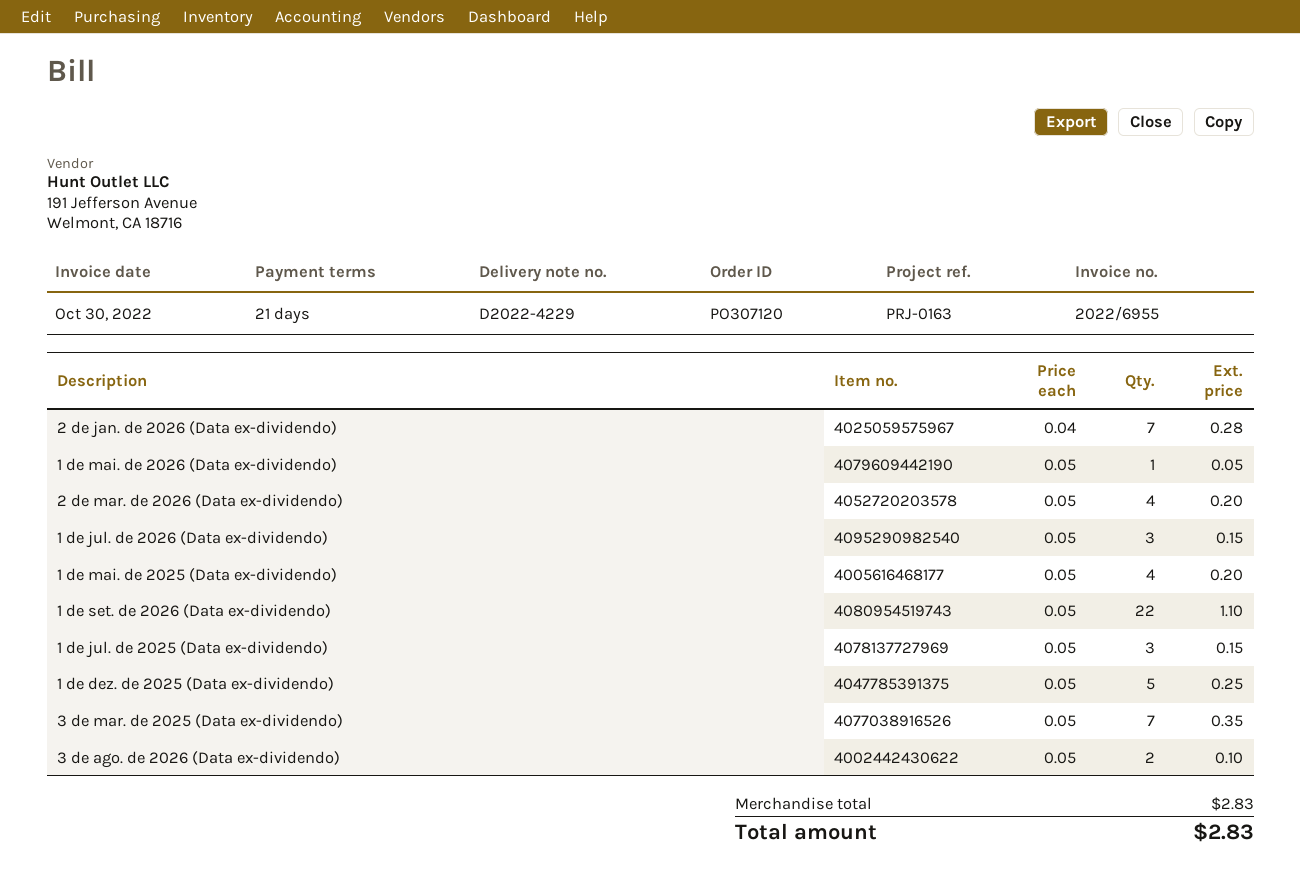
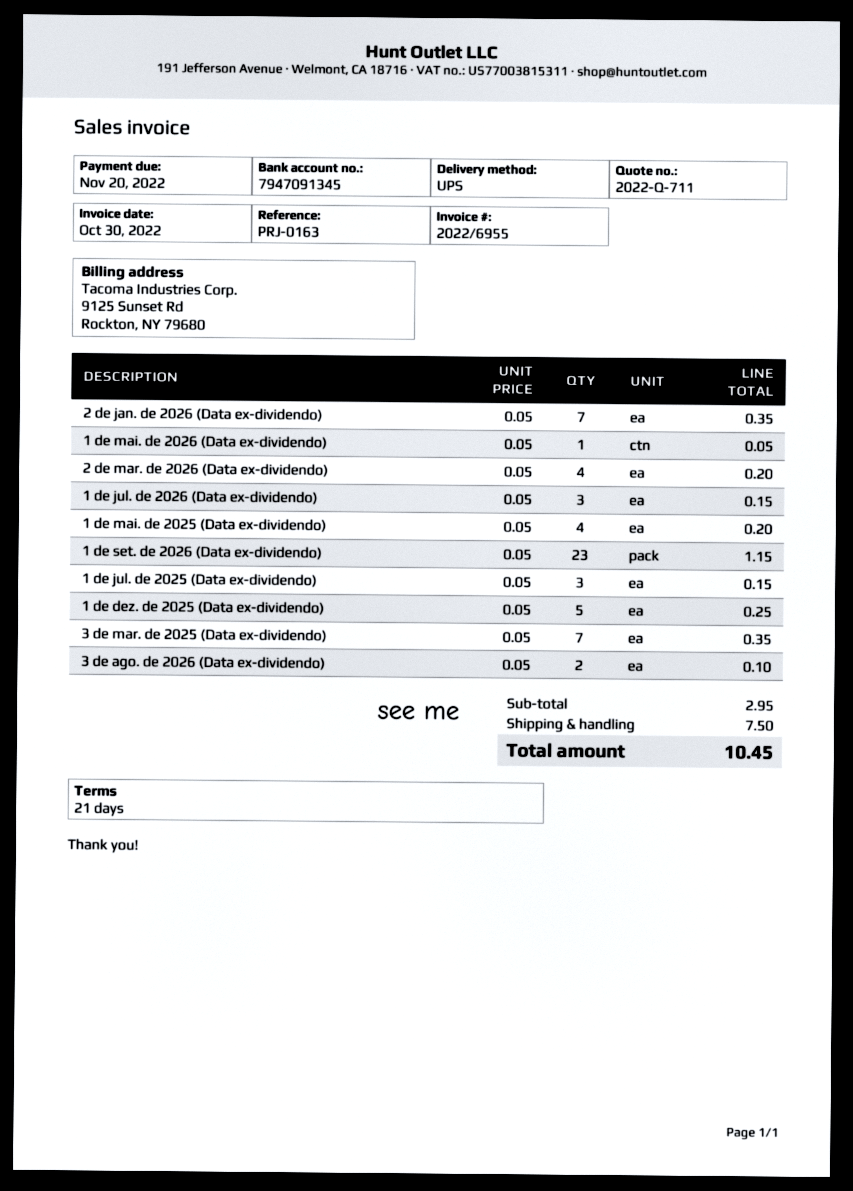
2 de jan. de 2026 (Data ex-dividendo): 7 x 0.04 = 0.28 -> 7 x 0.05 = 0.35
1 de set. de 2026 (Data ex-dividendo): 22 x 0.05 = 1.10 -> 23 x 0.05 = 1.15
subtotal: 2.83 -> 2.95
shipping: none -> 7.50
total: 2.83 -> 10.45

